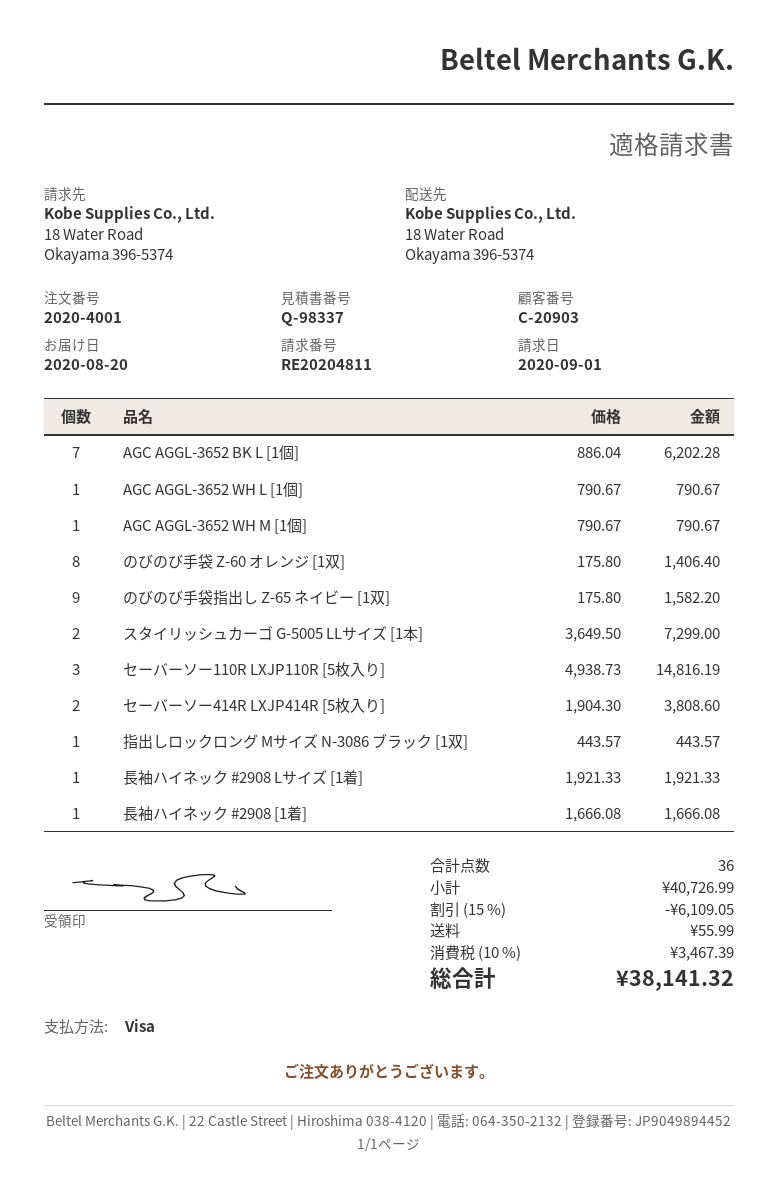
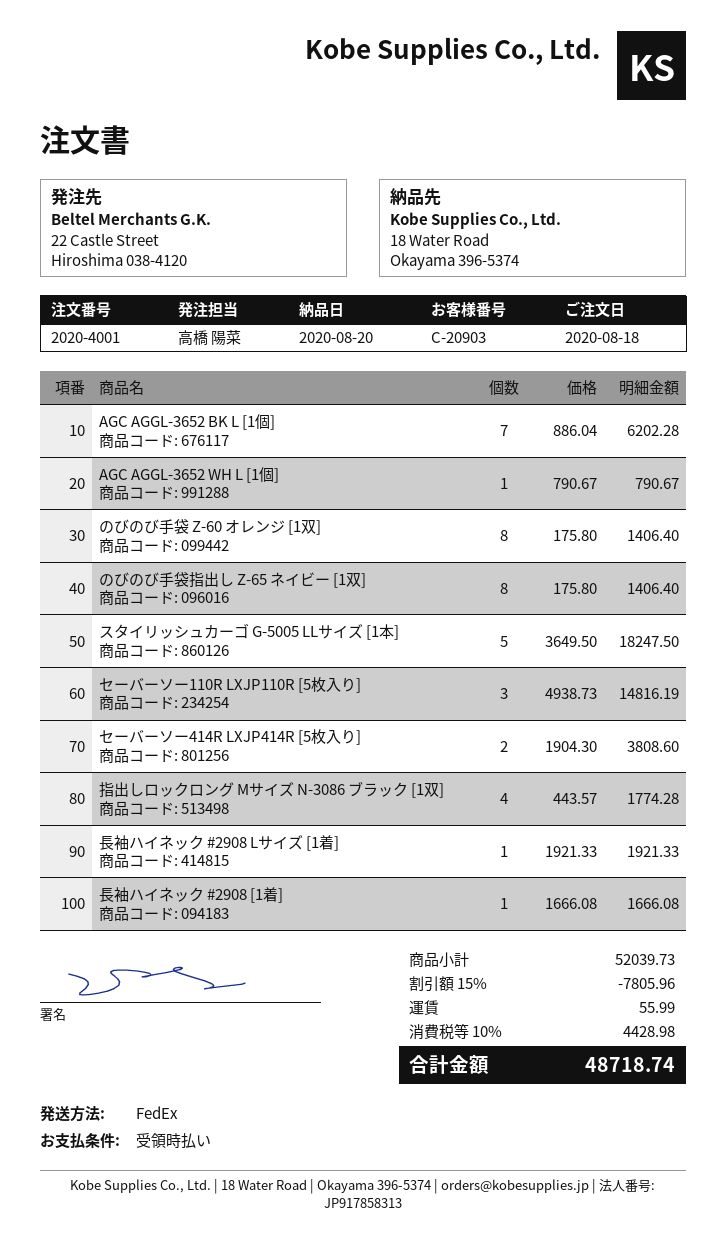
AGC AGGL-3652 WH M [1個]: 1 x 790.67 = 790.67 -> none
のびのび手袋指出し Z-65 ネイビー [1双]: 9 x 175.80 = 1582.20 -> 8 x 175.80 = 1406.40
スタイリッシュカーゴ G-5005 LLサイズ [1本]: 2 x 3649.50 = 7299.00 -> 5 x 3649.50 = 18247.50
指出しロックロング Mサイズ N-3086 ブラック [1双]: 1 x 443.57 = 443.57 -> 4 x 443.57 = 1774.28
subtotal: 40726.99 -> 52039.73
discount: 15% = 6109.05 -> 15% = 7805.96
tax: 10% = 3467.39 -> 10% = 4428.98
total: 38141.32 -> 48718.74

